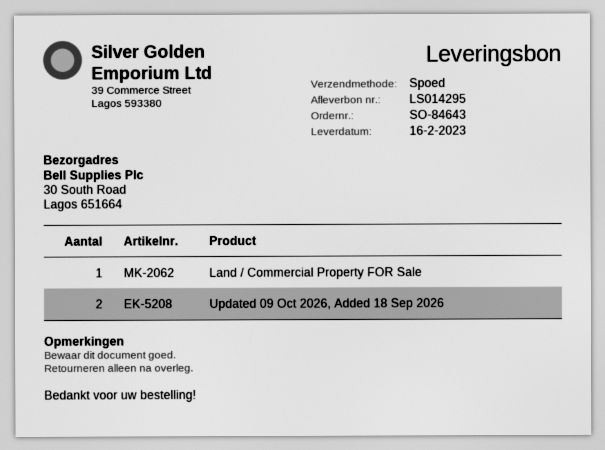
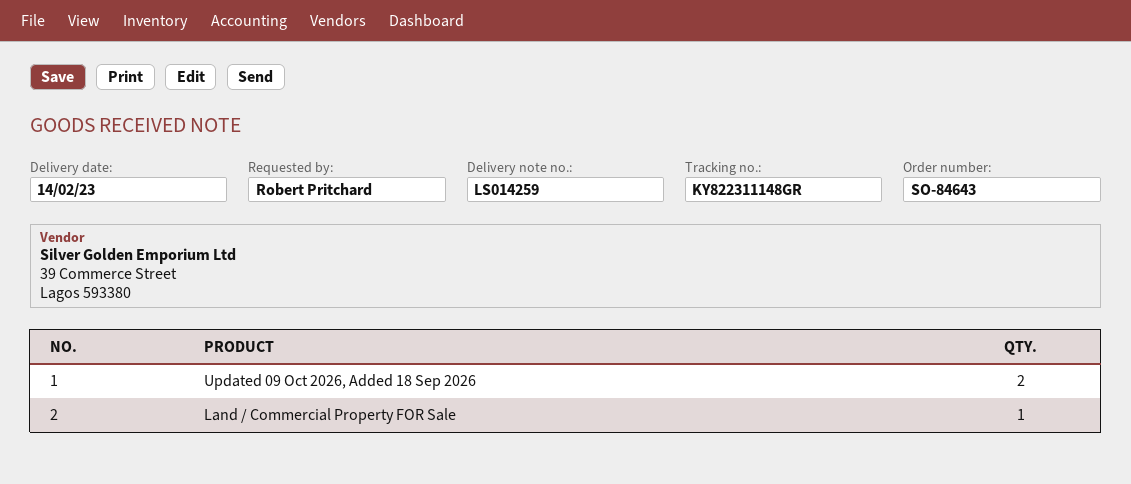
delivery note number: LS014295 -> LS014259
delivery date: 2023-02-16 -> 2023-02-14

